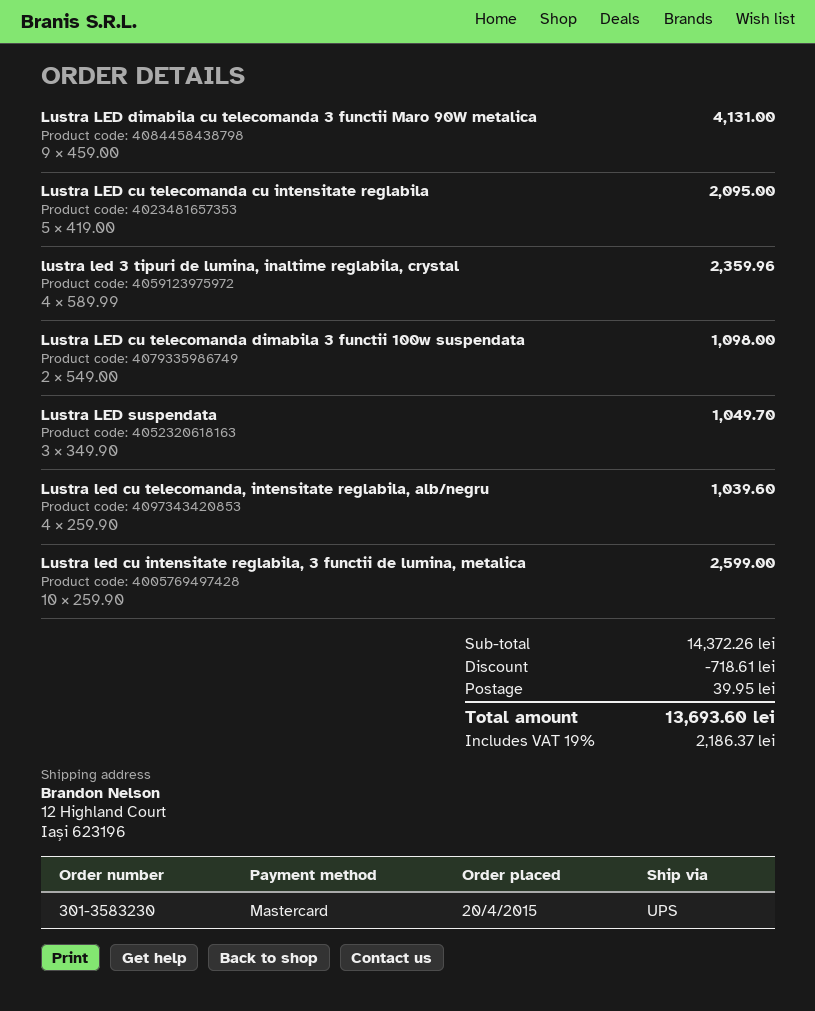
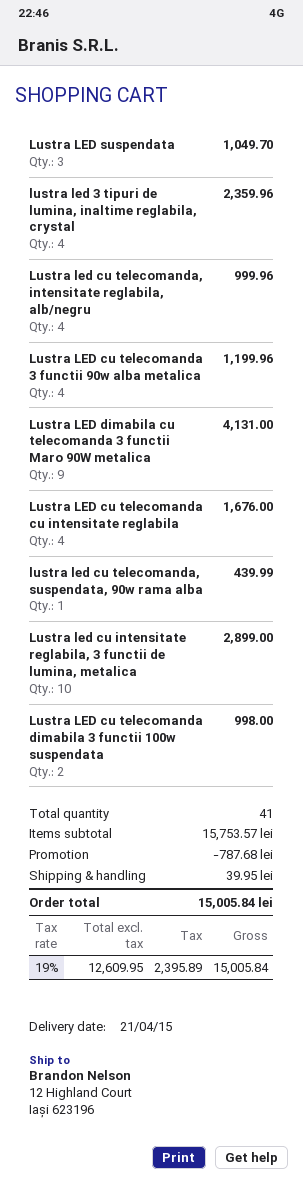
Lustra LED cu telecomanda cu intensitate reglabila: 5 for 2095.00 -> 4 for 1676.00
Lustra LED cu telecomanda dimabila 3 functii 100w suspendata: 2 for 1098.00 -> 2 for 998.00
Lustra led cu telecomanda, intensitate reglabila, alb/negru: 4 for 1039.60 -> 4 for 999.96
Lustra led cu intensitate reglabila, 3 functii de lumina, metalica: 10 for 2599.00 -> 10 for 2899.00
Lustra LED cu telecomanda 3 functii 90w alba metalica: none -> 4 for 1199.96
lustra led cu telecomanda, suspendata, 90w rama alba: none -> 1 for 439.99
subtotal: 14372.26 -> 15753.57
discount: 718.61 -> 787.68
tax: 19% = 2186.37 -> 19% = 2395.89
total: 13693.60 -> 15005.84

